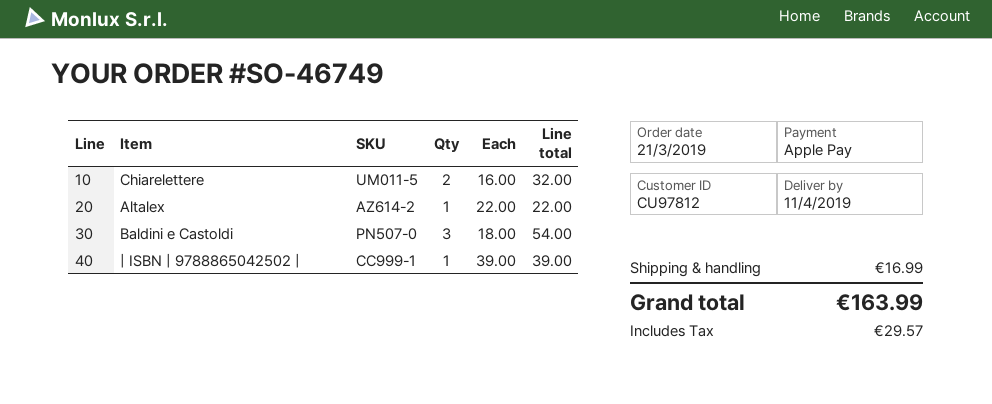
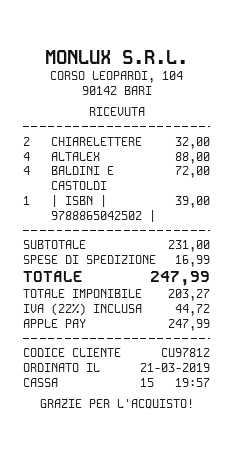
Altalex: 1 for 22.00 -> 4 for 88.00
Baldini e Castoldi: 3 for 54.00 -> 4 for 72.00
tax: 29.57 -> 44.72
total: 163.99 -> 247.99

